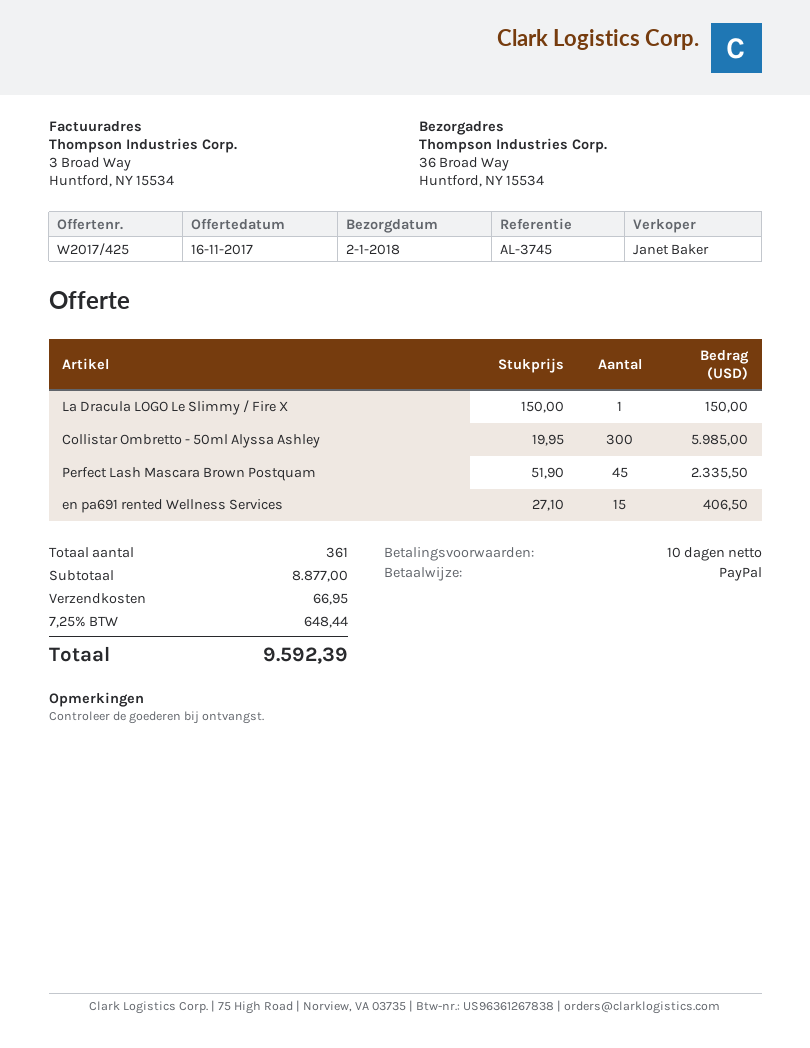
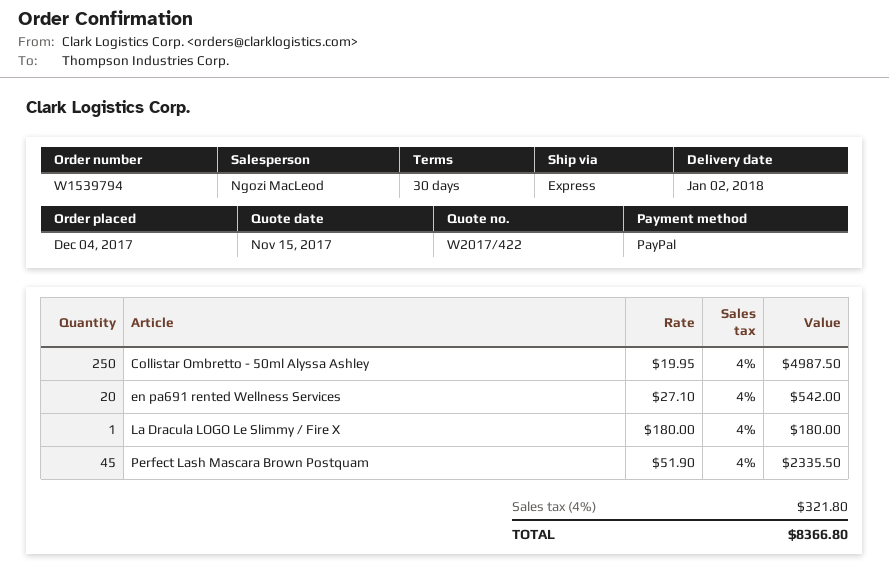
quote number: W2017/425 -> W2017/422
quote date: 2017-11-16 -> 2017-11-15
payment terms: 10 days -> 30 days
sales rep: Janet Baker -> Ngozi MacLeod
La Dracula LOGO Le Slimmy / Fire X: 1 x 150.00 = 150.00 -> 1 x 180.00 = 180.00
Collistar Ombretto - 50ml Alyssa Ashley: 300 x 19.95 = 5985.00 -> 250 x 19.95 = 4987.50
en pa691 rented Wellness Services: 15 x 27.10 = 406.50 -> 20 x 27.10 = 542.00
shipping: 66.95 -> none
tax: 7.25% = 648.44 -> 4% = 321.80
total: 9592.39 -> 8366.80

